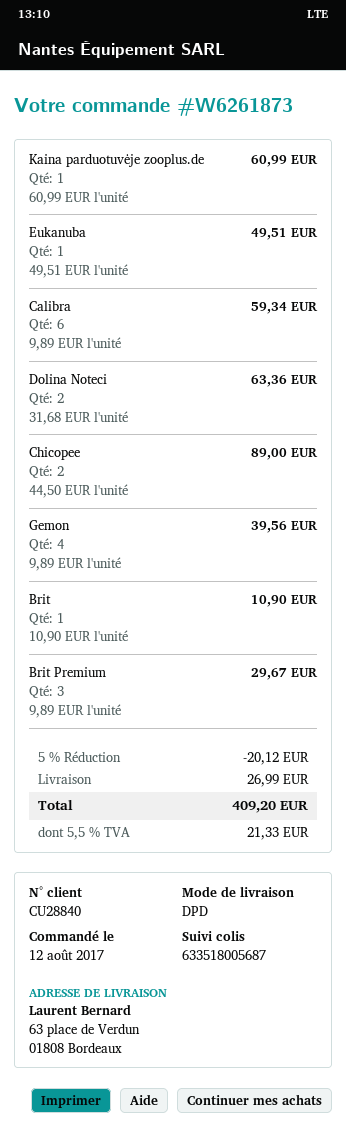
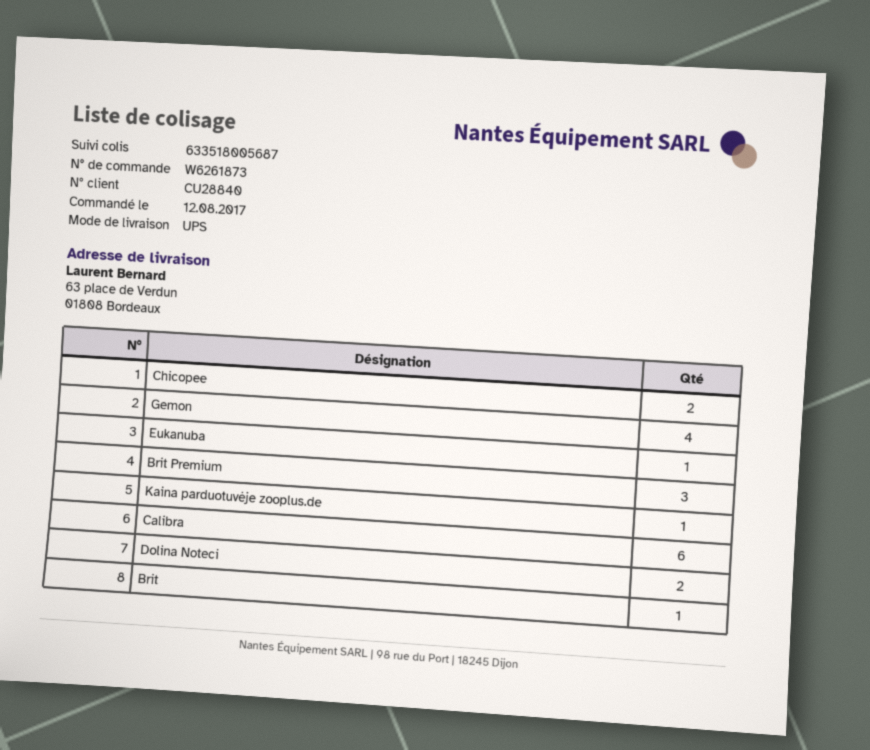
shipping method: DPD -> UPS

